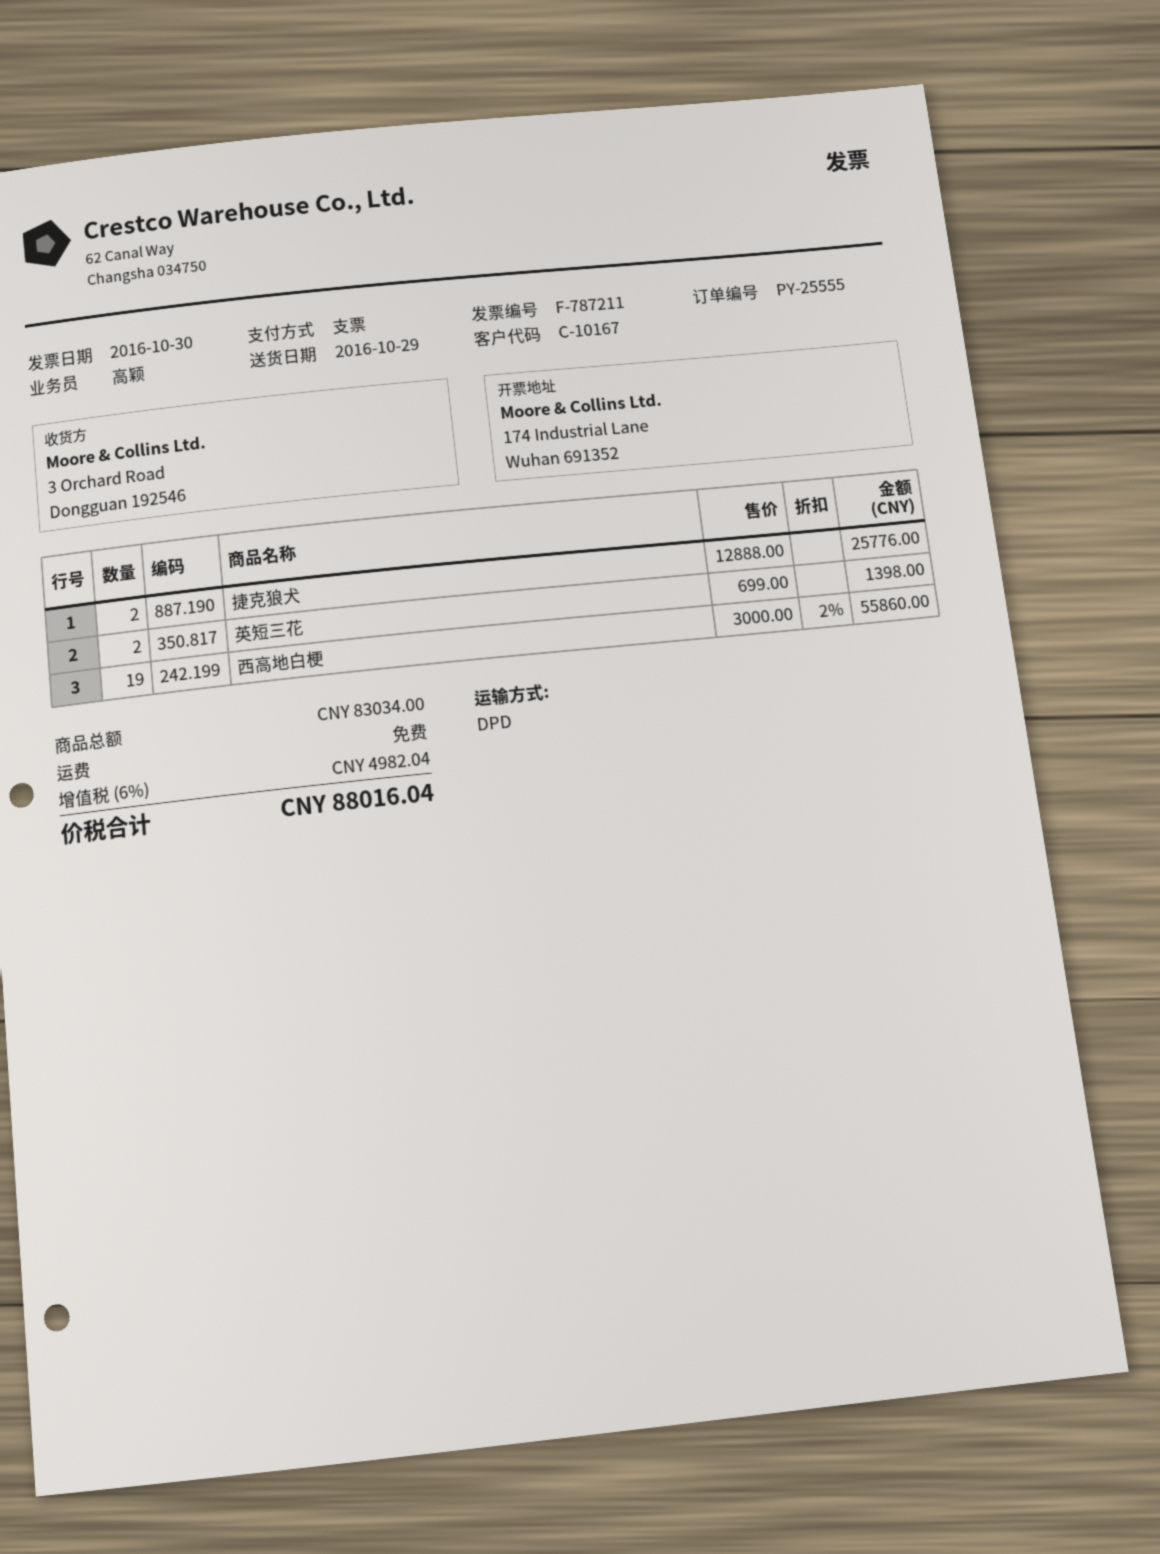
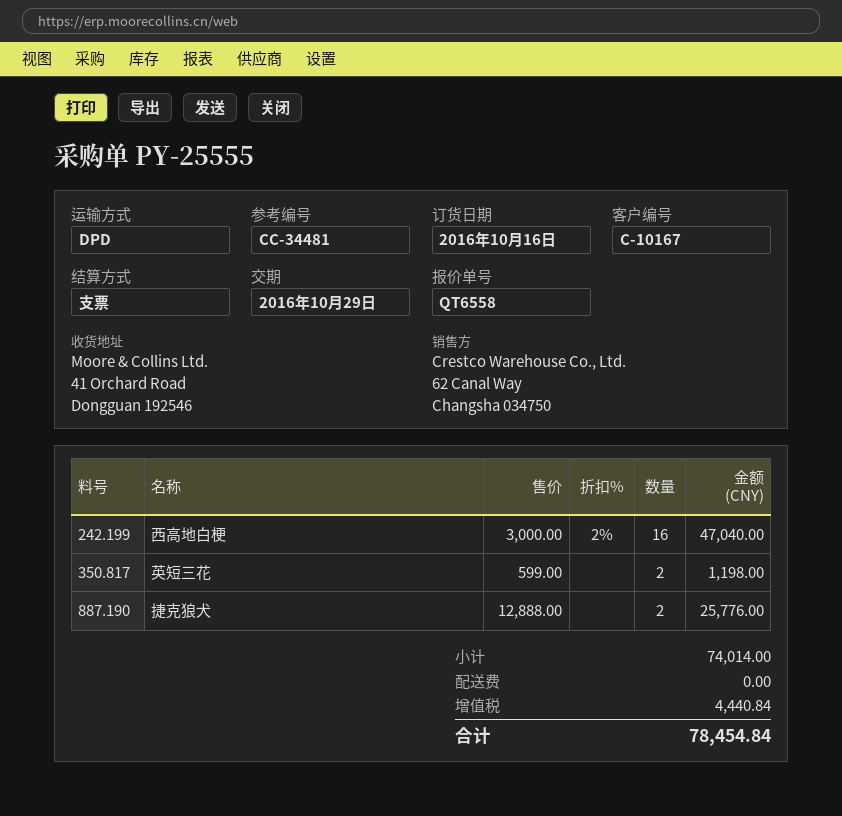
ship to: 3 Orchard Road, Dongguan 192546 -> 41 Orchard Road, Dongguan 192546
英短三花: 2 x 699.00 = 1398.00 -> 2 x 599.00 = 1198.00
西高地白梗: 19 x 3000.00 - 2% = 55860.00 -> 16 x 3000.00 - 2% = 47040.00
subtotal: 83034.00 -> 74014.00
tax: 4982.04 -> 4440.84
total: 88016.04 -> 78454.84

